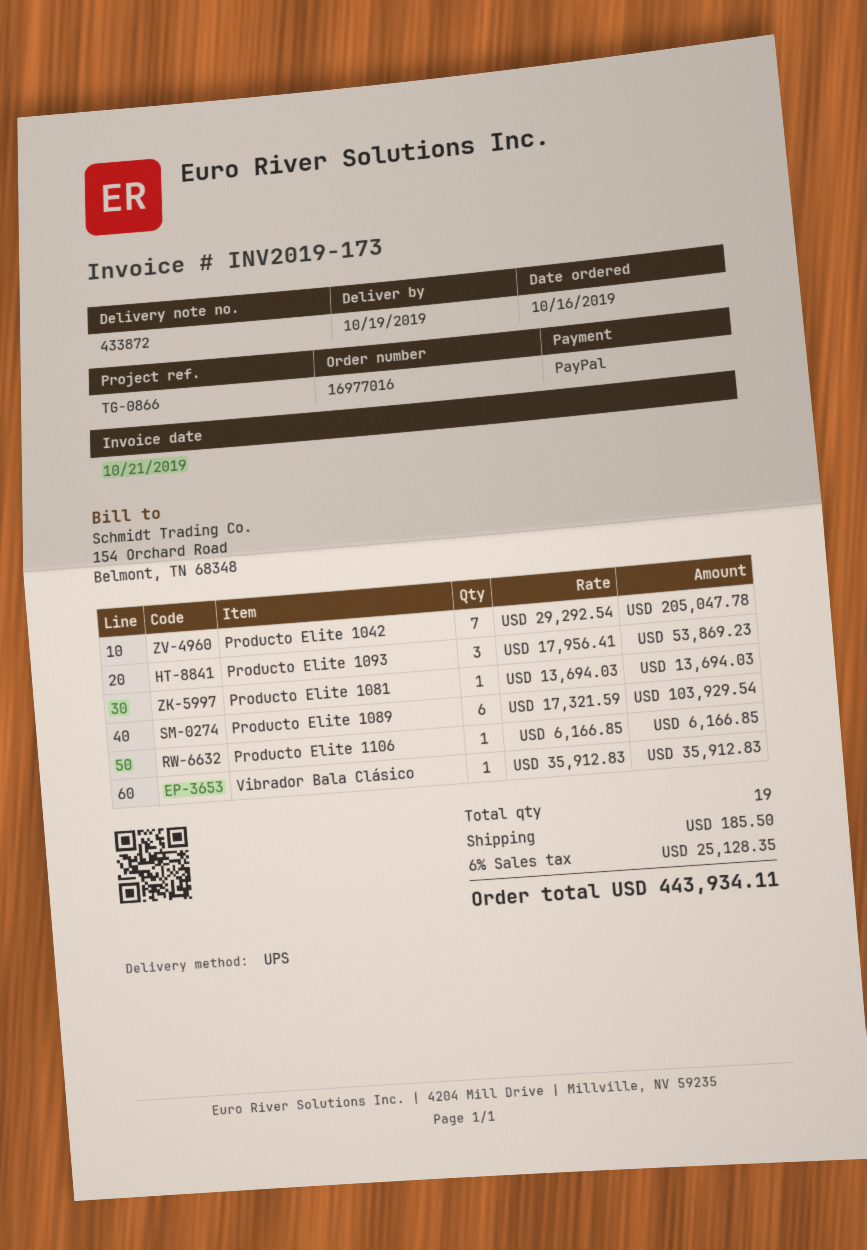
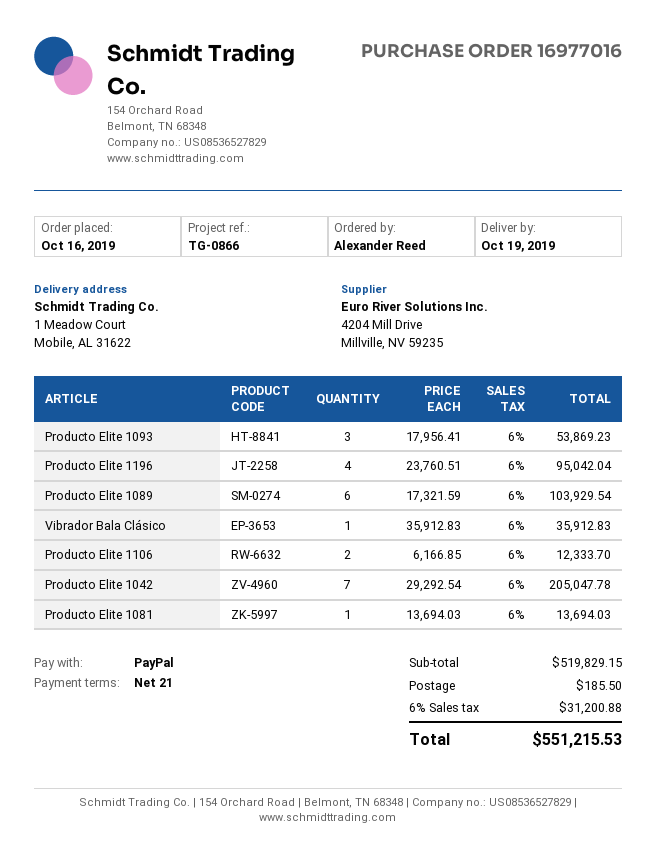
Producto Elite 1106: 1 x 6166.85 = 6166.85 -> 2 x 6166.85 = 12333.70
Producto Elite 1196: none -> 4 x 23760.51 = 95042.04
tax: 6% = 25128.35 -> 6% = 31200.88
total: 443934.11 -> 551215.53

